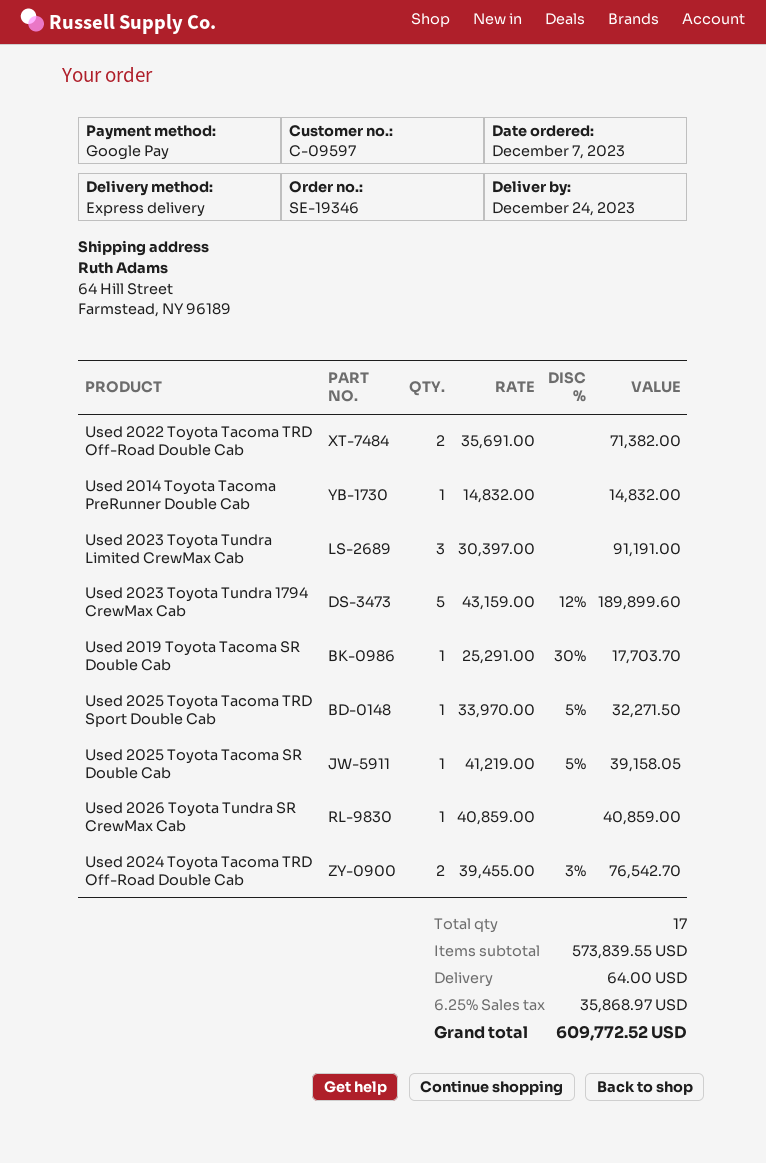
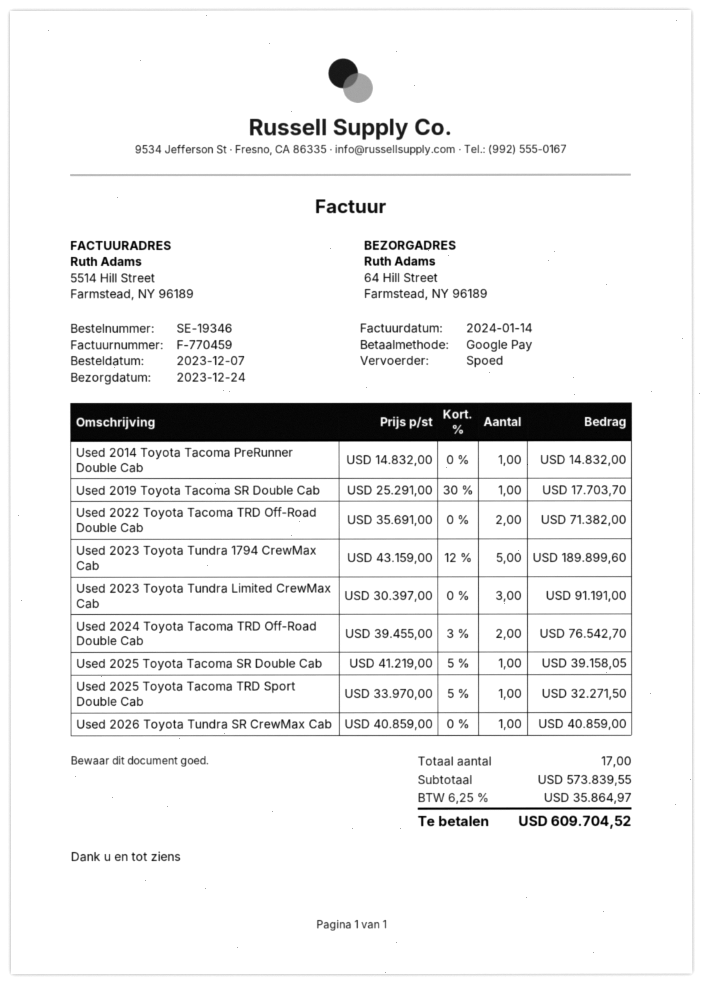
shipping: 64.00 -> none
tax: 6.25% = 35868.97 -> 6.25% = 35864.97
total: 609772.52 -> 609704.52

